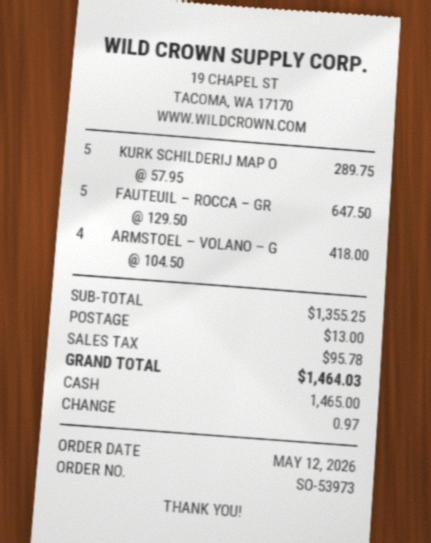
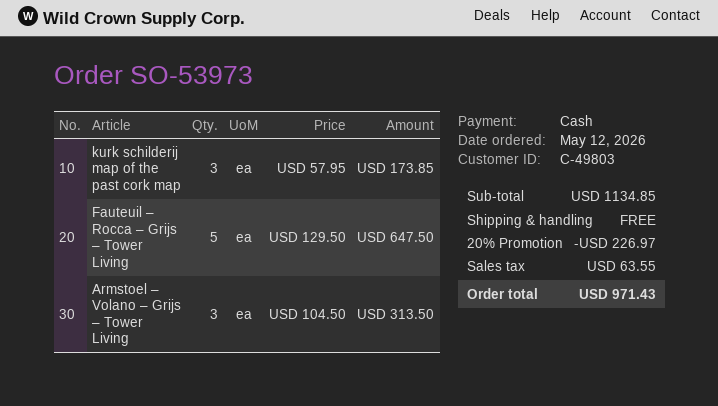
KURK SCHILDERIJ MAP O: 5 x 57.95 = 289.75 -> 3 x 57.95 = 173.85
ARMSTOEL – VOLANO – G: 4 x 104.50 = 418.00 -> 3 x 104.50 = 313.50
subtotal: 1355.25 -> 1134.85
discount: none -> 20% = 226.97
shipping: 13.00 -> 0.00
tax: 95.78 -> 63.55
total: 1464.03 -> 971.43

